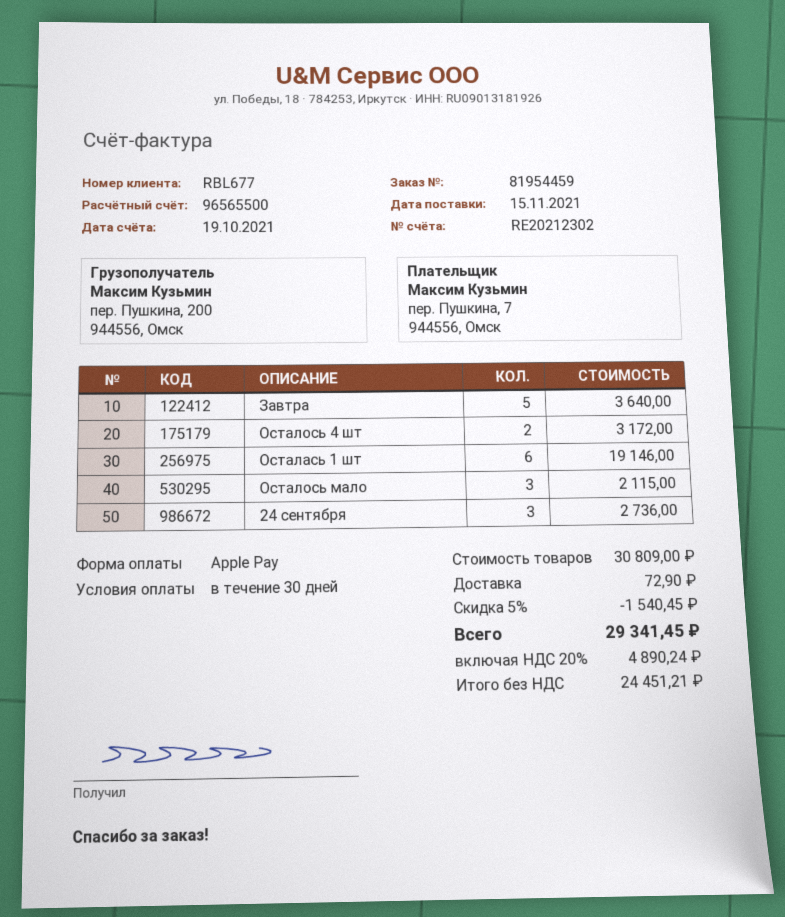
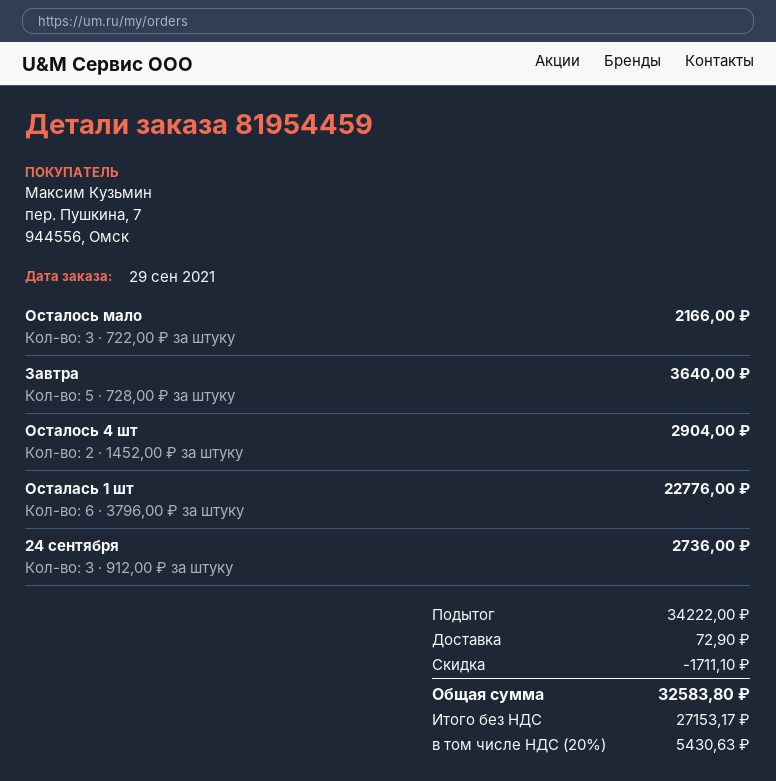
Осталось 4 шт: 2 for 3172.00 -> 2 for 2904.00
Осталась 1 шт: 6 for 19146.00 -> 6 for 22776.00
Осталось мало: 3 for 2115.00 -> 3 for 2166.00
subtotal: 30809.00 -> 34222.00
discount: 1540.45 -> 1711.10
net: 24451.21 -> 27153.17
tax: 20% = 4890.24 -> 20% = 5430.63
total: 29341.45 -> 32583.80

